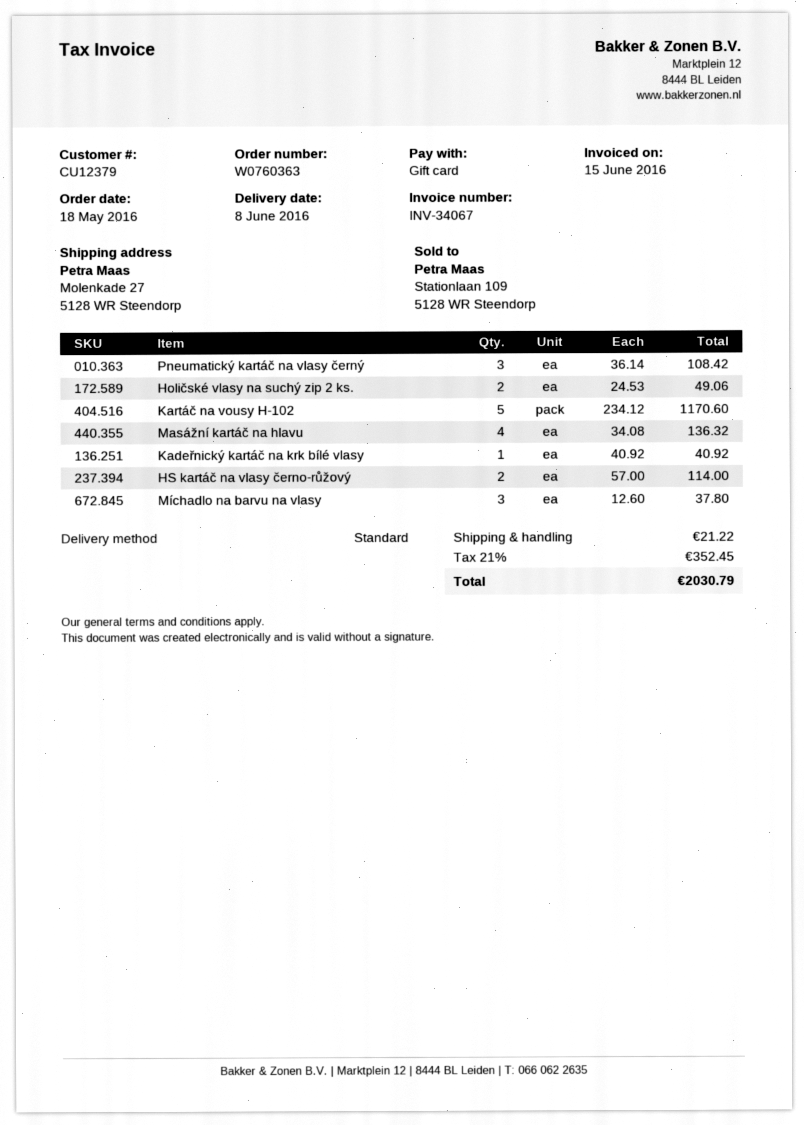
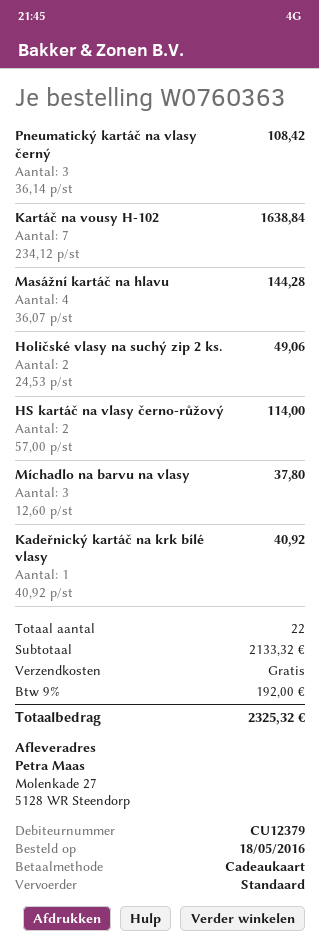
Kartáč na vousy H-102: 5 x 234.12 = 1170.60 -> 7 x 234.12 = 1638.84
Masážní kartáč na hlavu: 4 x 34.08 = 136.32 -> 4 x 36.07 = 144.28
shipping: 21.22 -> 0.00
tax: 21% = 352.45 -> 9% = 192.00
total: 2030.79 -> 2325.32

